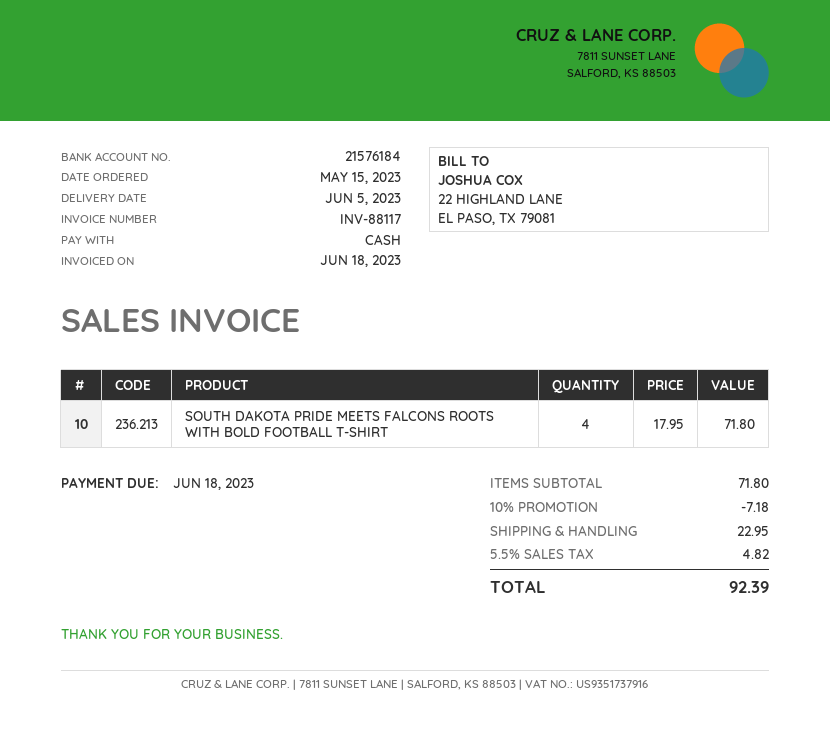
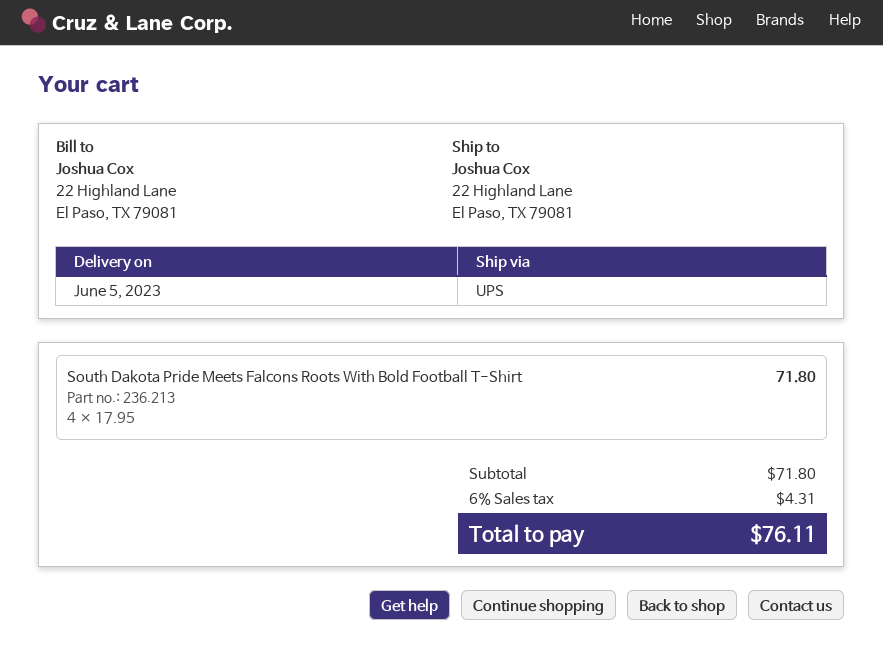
discount: 10% = 7.18 -> none
shipping: 22.95 -> none
tax: 5.5% = 4.82 -> 6% = 4.31
total: 92.39 -> 76.11

